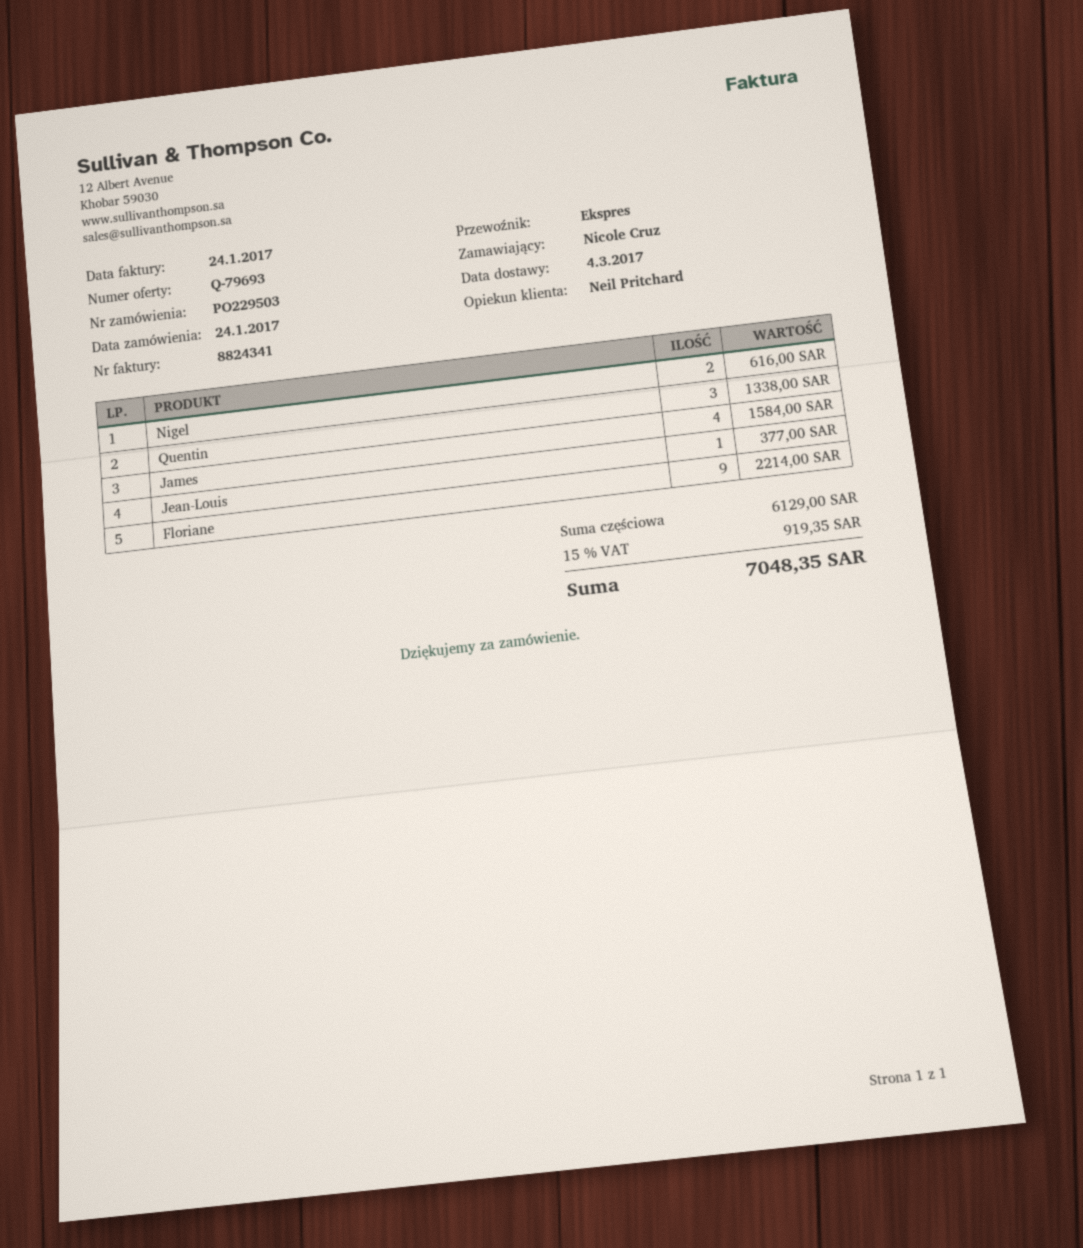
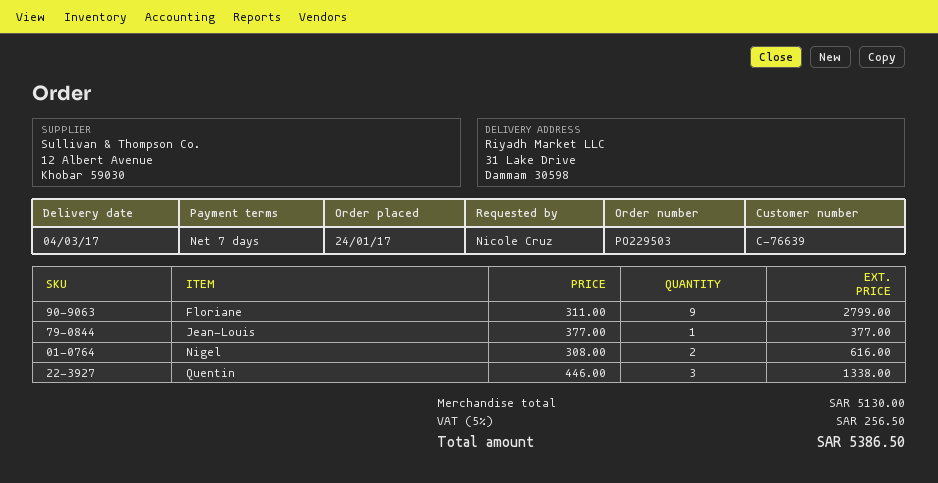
James: 4 for 1584.00 -> none
Floriane: 9 for 2214.00 -> 9 for 2799.00
subtotal: 6129.00 -> 5130.00
tax: 15% = 919.35 -> 5% = 256.50
total: 7048.35 -> 5386.50

